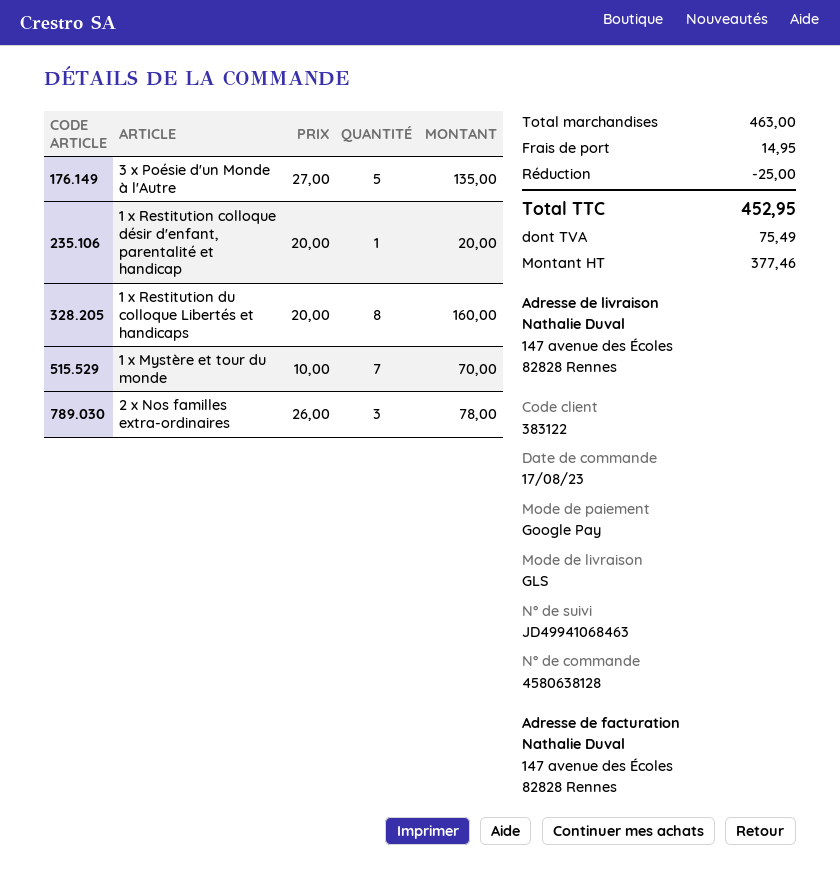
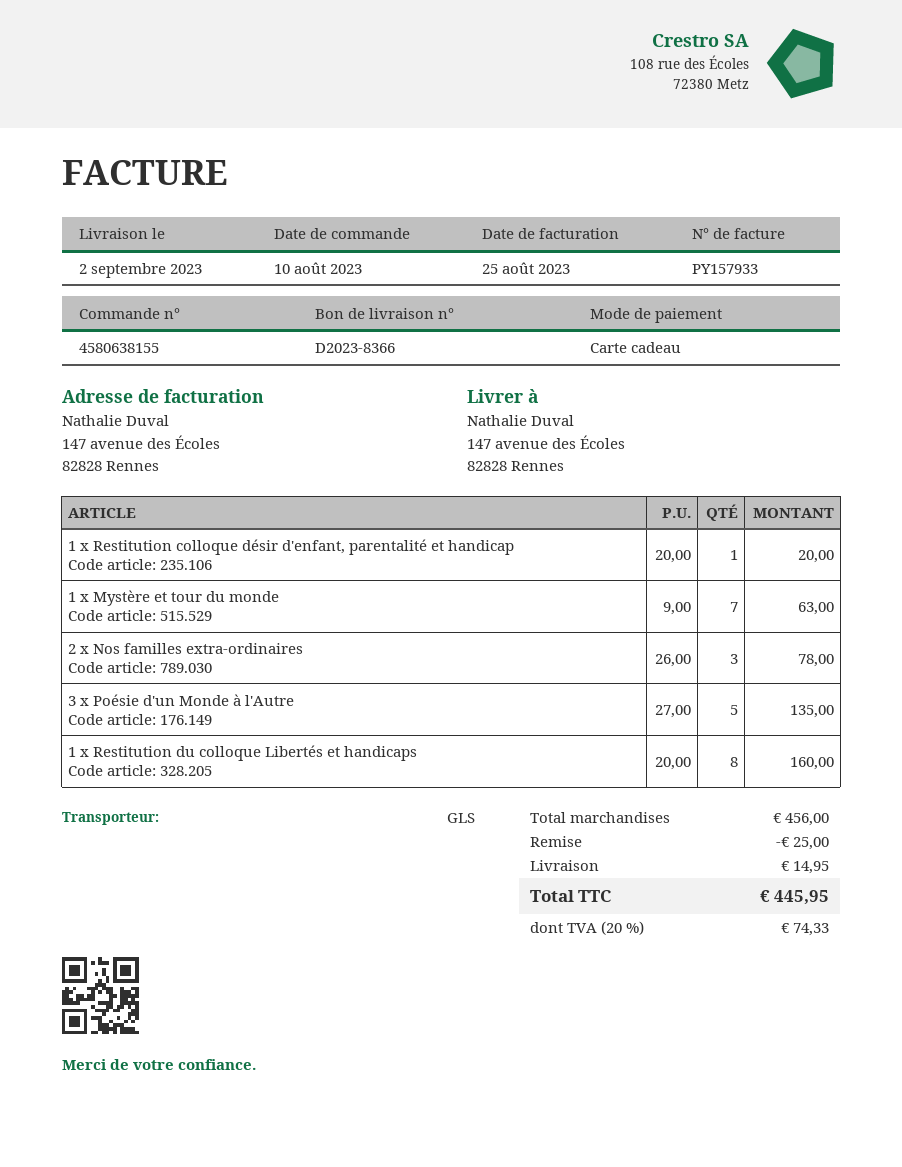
order number: 4580638128 -> 4580638155
order date: 2023-08-17 -> 2023-08-10
payment method: Google Pay -> gift card
1 x Mystère et tour du monde: 7 x 10.00 = 70.00 -> 7 x 9.00 = 63.00
subtotal: 463.00 -> 456.00
tax: 75.49 -> 74.33
total: 452.95 -> 445.95

